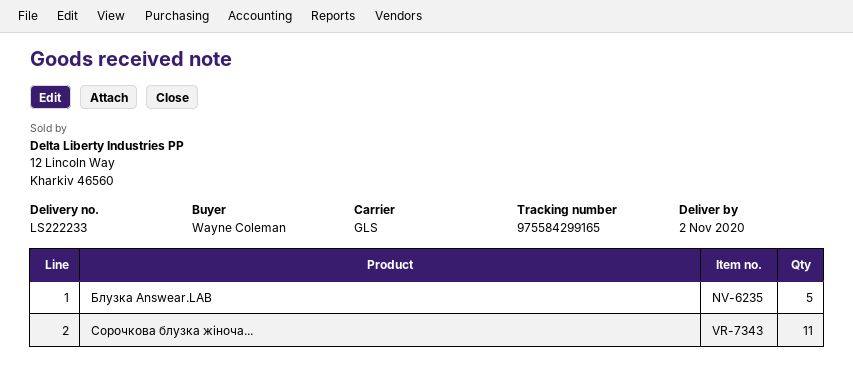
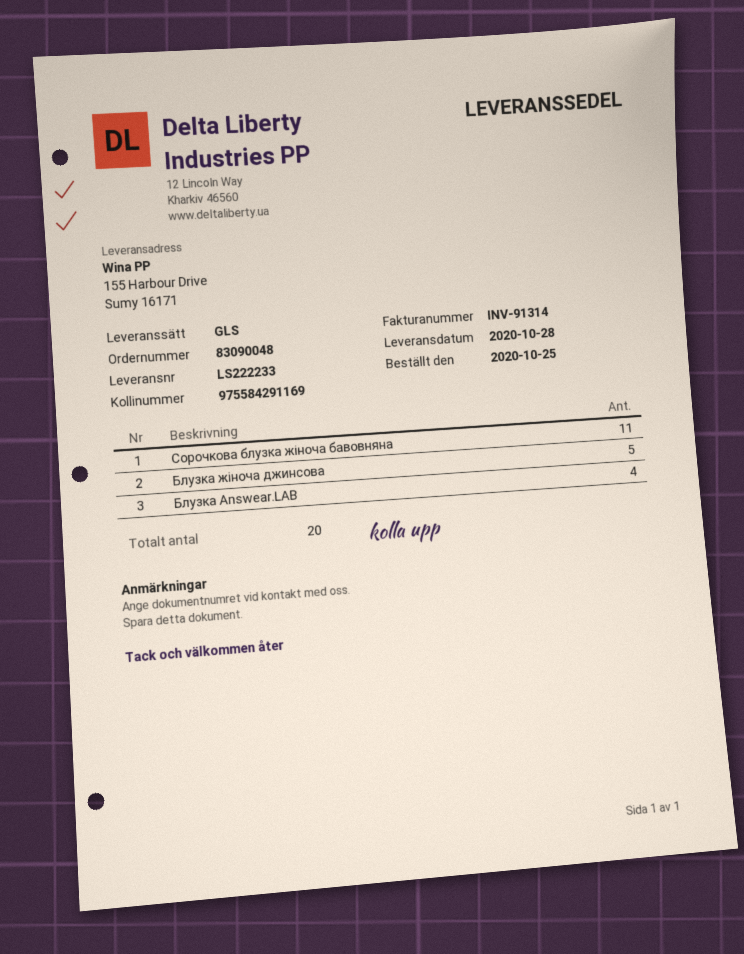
delivery date: 2020-11-02 -> 2020-10-28
tracking number: 975584299165 -> 975584291169
Блузка Answear.LAB: 5 -> 4
Блузка жіноча джинсова: none -> 5

